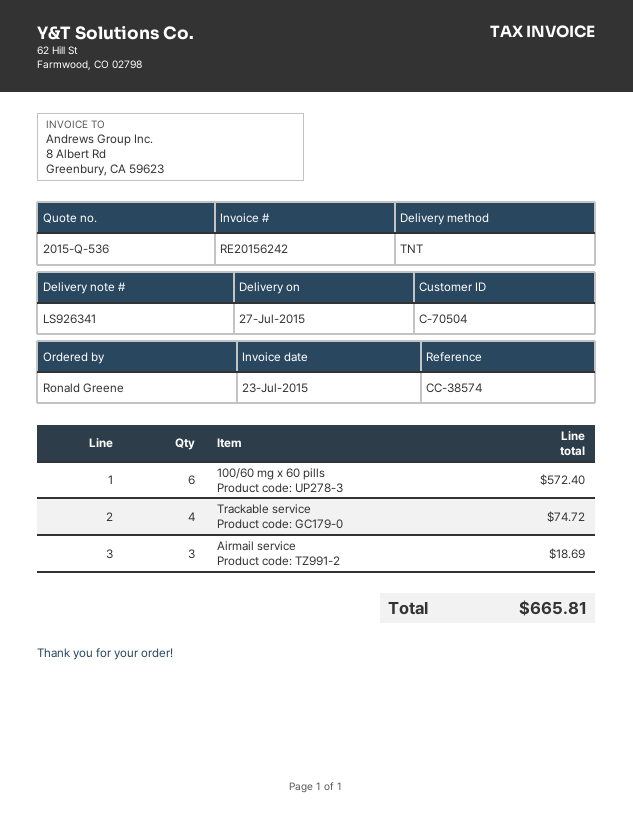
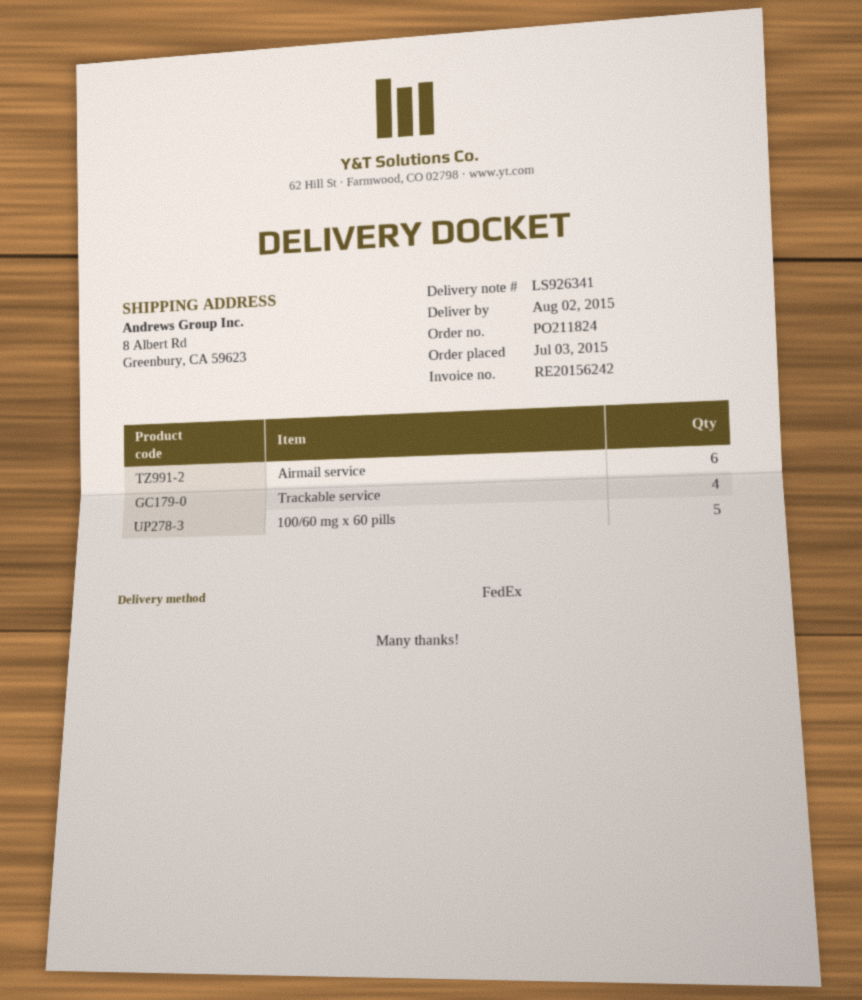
delivery date: 2015-07-27 -> 2015-08-02
shipping method: TNT -> FedEx
100/60 mg x 60 pills: 6 -> 5
Airmail service: 3 -> 6

